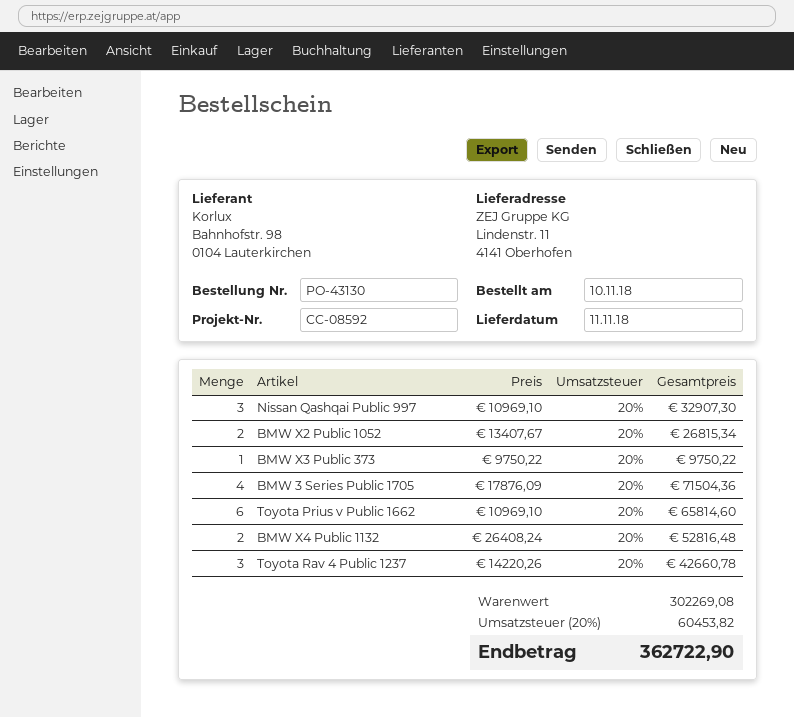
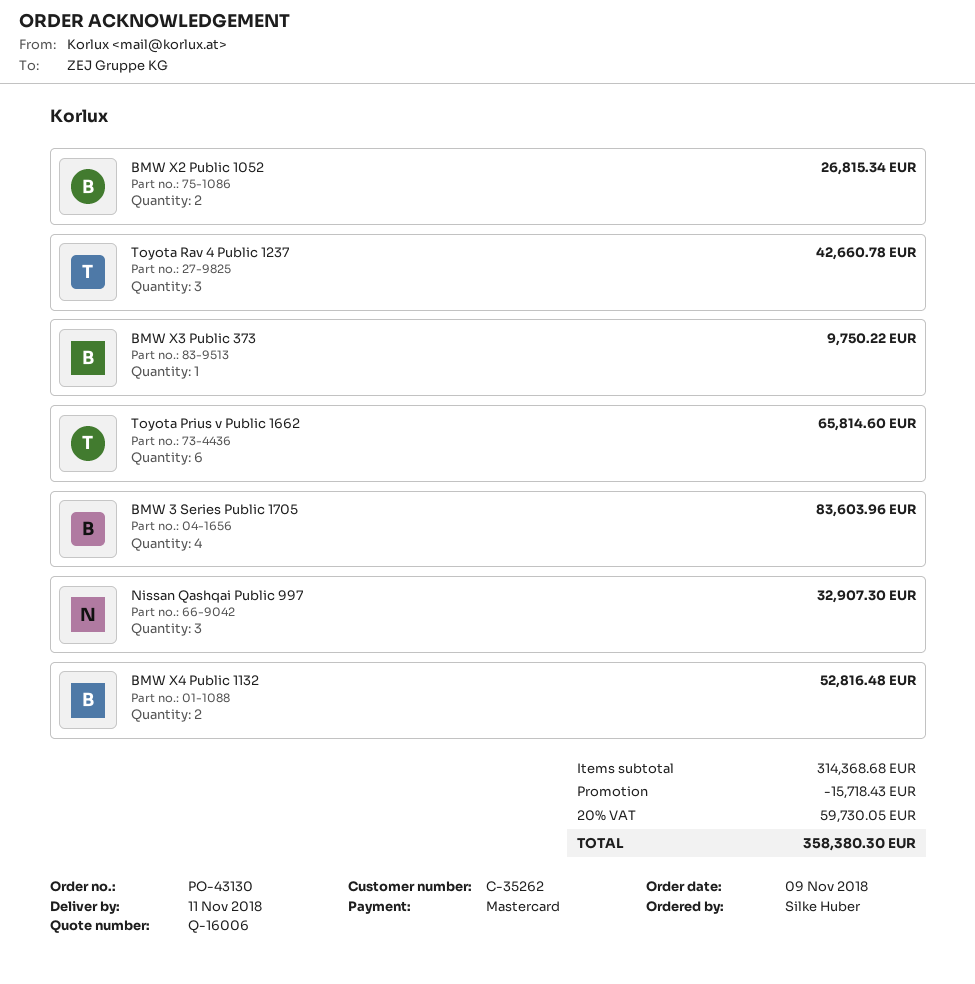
order date: 2018-11-10 -> 2018-11-09
BMW 3 Series Public 1705: 4 for 71504.36 -> 4 for 83603.96
subtotal: 302269.08 -> 314368.68
discount: none -> 15718.43
tax: 20% = 60453.82 -> 20% = 59730.05
total: 362722.90 -> 358380.30

